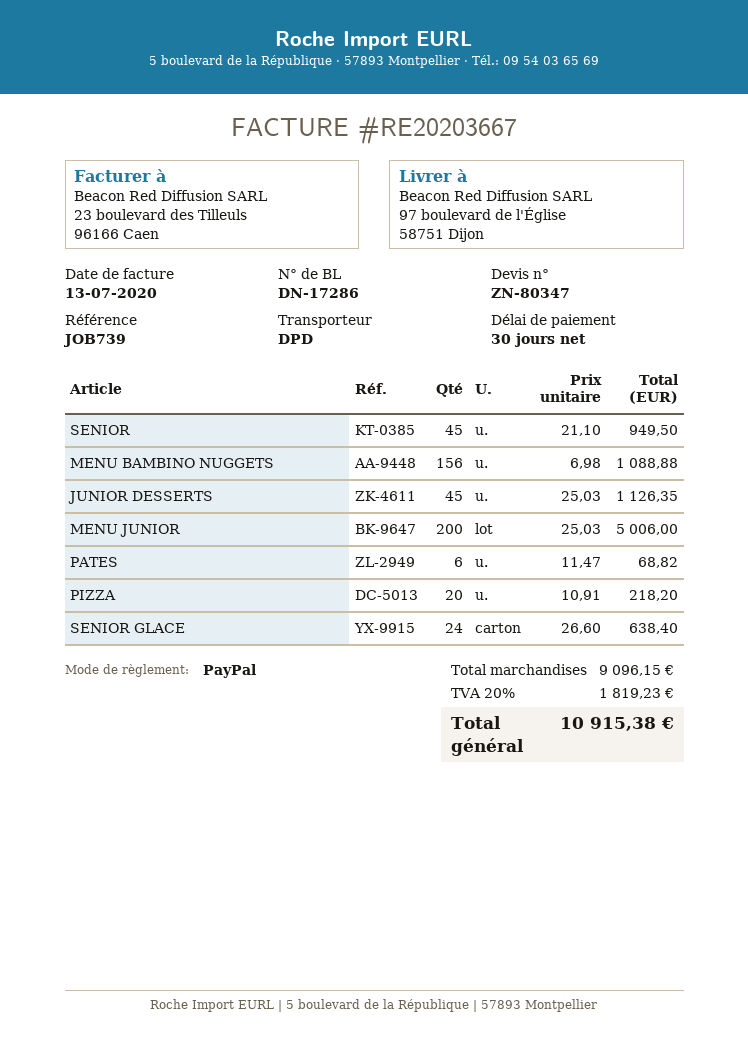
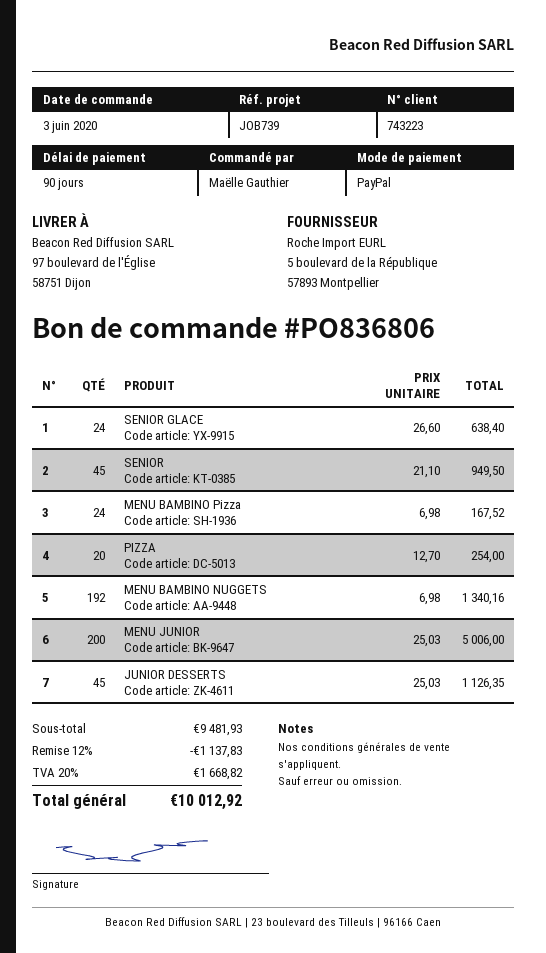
payment terms: 30 days -> 90 days
MENU BAMBINO NUGGETS: 156 x 6.98 = 1088.88 -> 192 x 6.98 = 1340.16
PATES: 6 x 11.47 = 68.82 -> none
PIZZA: 20 x 10.91 = 218.20 -> 20 x 12.70 = 254.00
MENU BAMBINO Pizza: none -> 24 x 6.98 = 167.52
subtotal: 9096.15 -> 9481.93
discount: none -> 12% = 1137.83
tax: 20% = 1819.23 -> 20% = 1668.82
total: 10915.38 -> 10012.92

